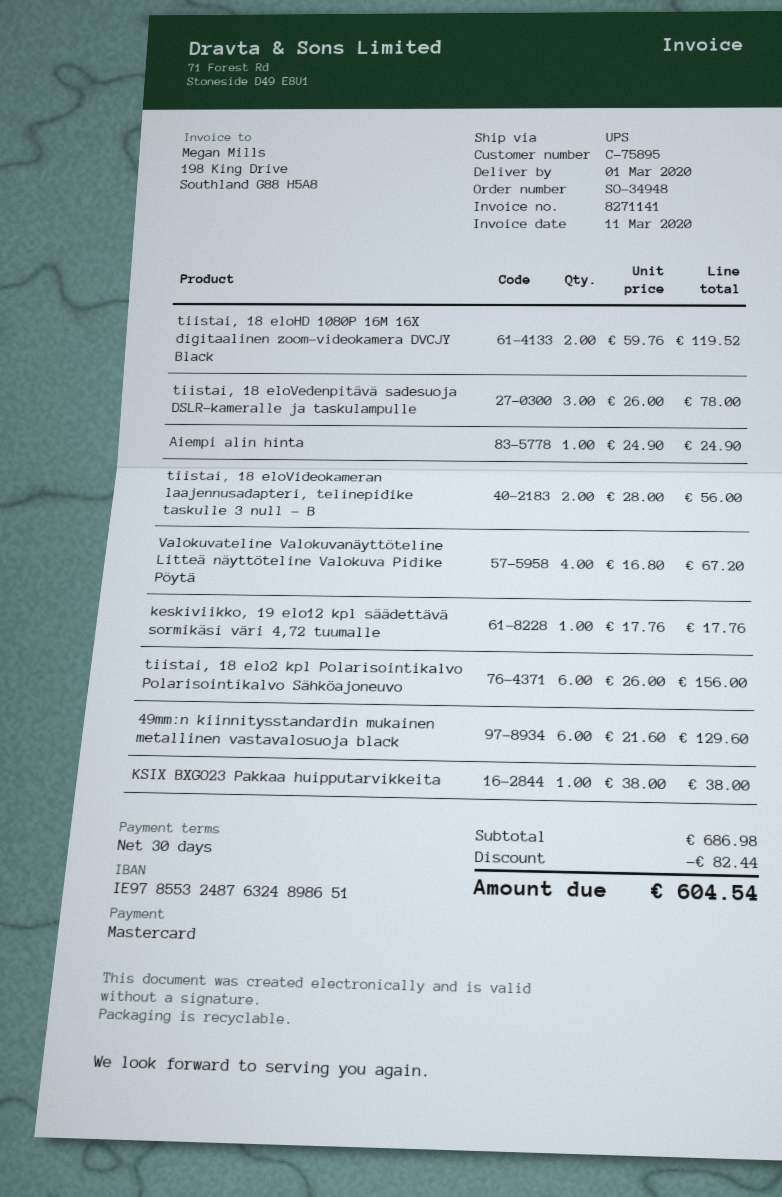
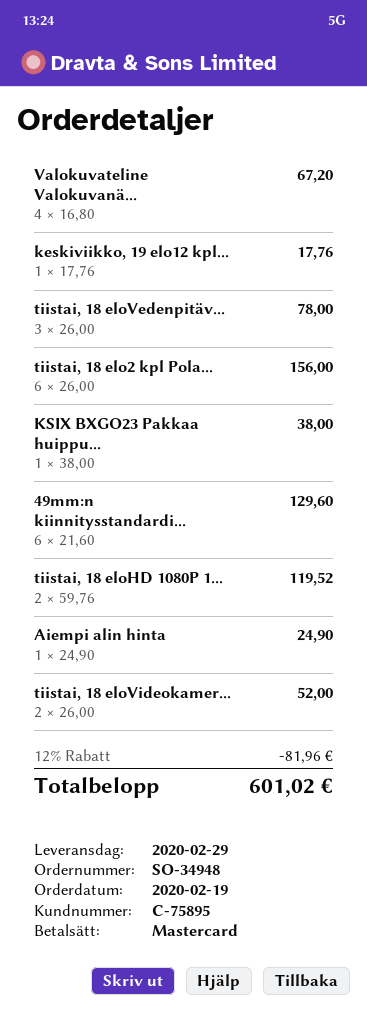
delivery date: 2020-03-01 -> 2020-02-29
tiistai, 18 eloVideokameran laajennusadapteri, telinepidike taskulle 3 null - B: 2 x 28.00 = 56.00 -> 2 x 26.00 = 52.00
discount: 82.44 -> 81.96
total: 604.54 -> 601.02

